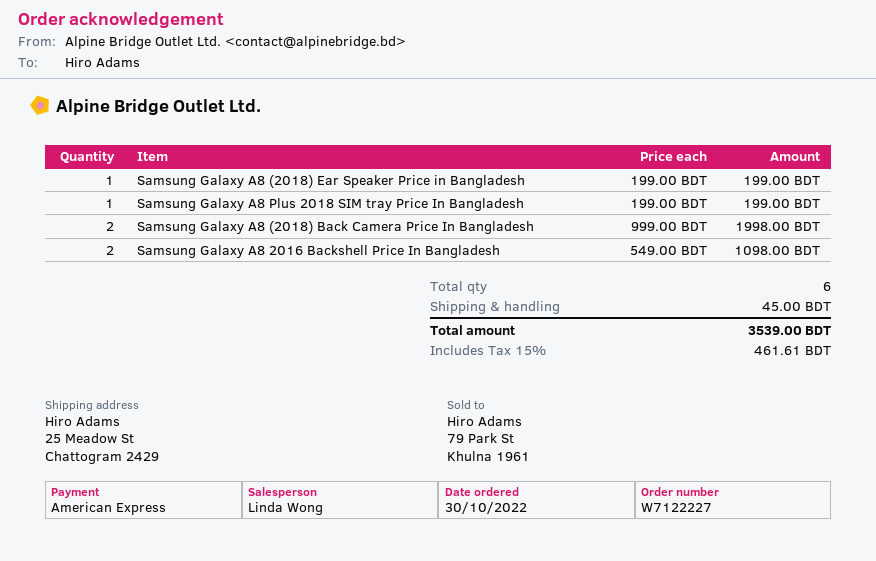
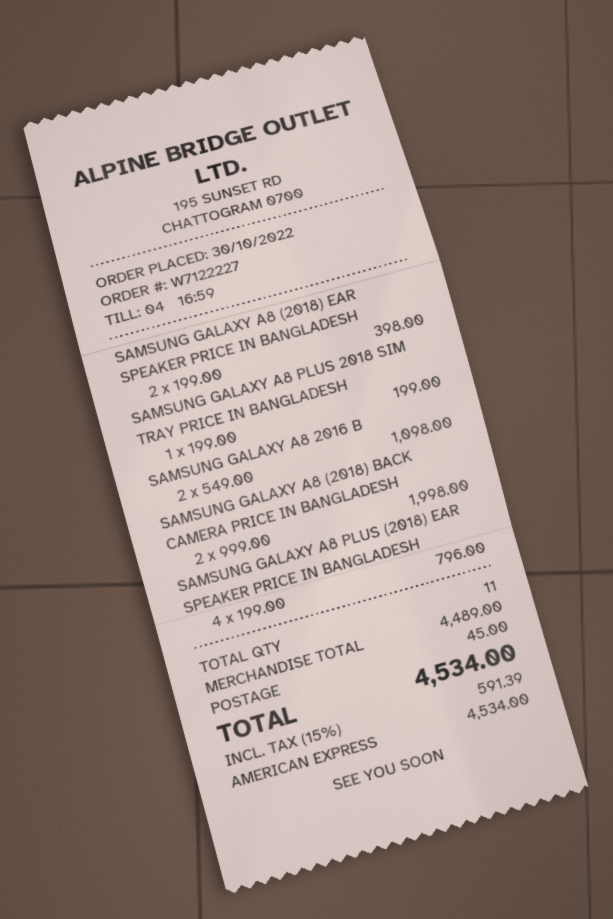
Samsung Galaxy A8 (2018) Ear Speaker Price in Bangladesh: 1 x 199.00 = 199.00 -> 2 x 199.00 = 398.00
SAMSUNG GALAXY A8 PLUS (2018) EAR SPEAKER PRICE IN BANGLADESH: none -> 4 x 199.00 = 796.00
total quantity: 6 -> 11
tax: 15% = 461.61 -> 15% = 591.39
total: 3539.00 -> 4534.00

